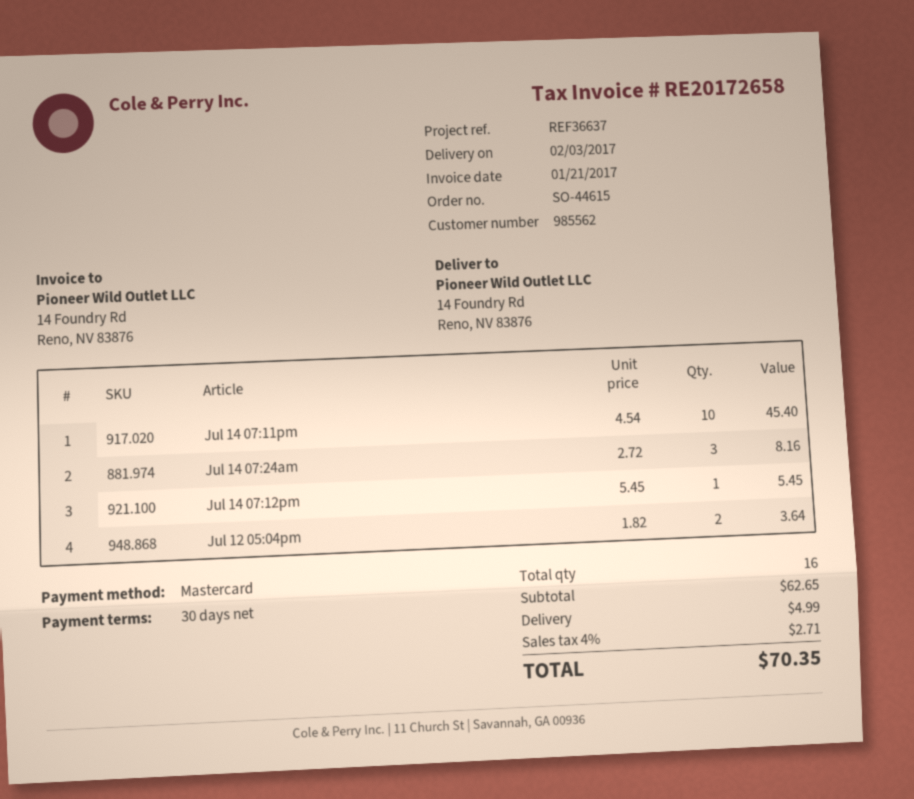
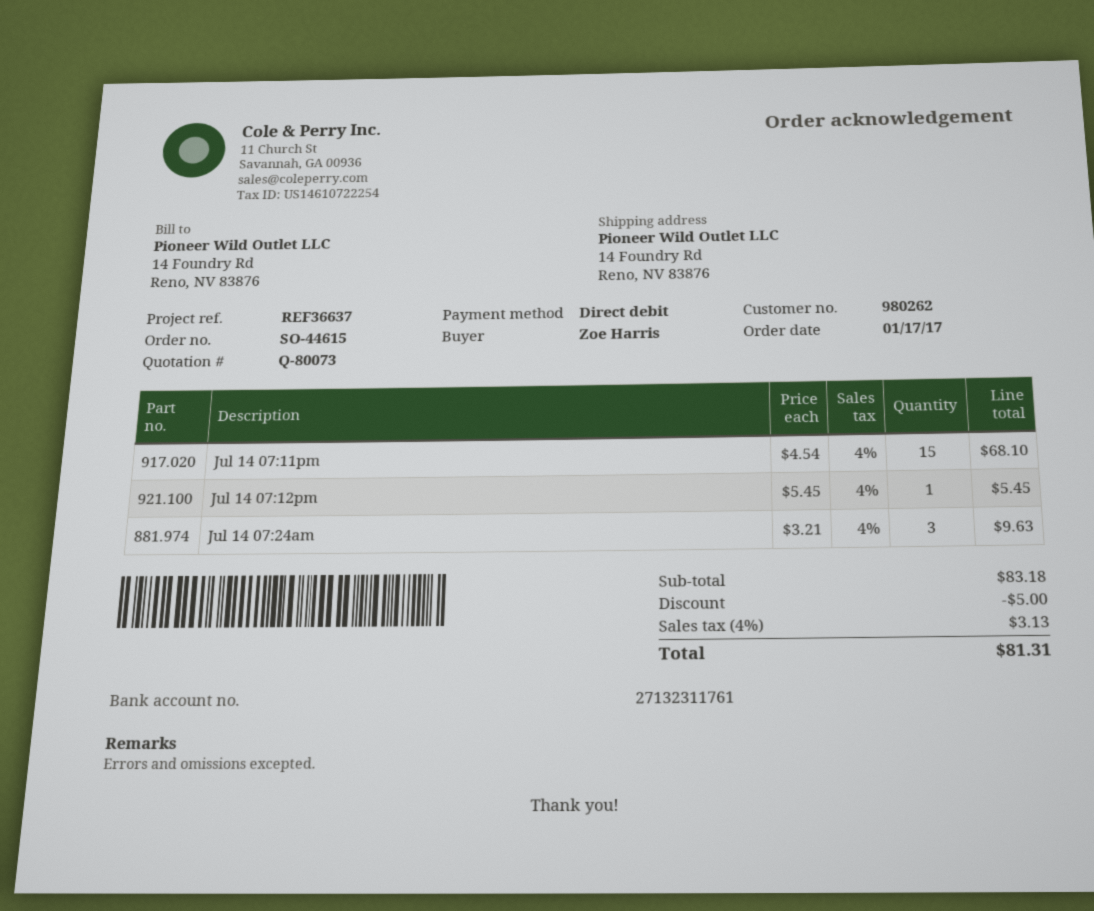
customer number: 985562 -> 980262
payment method: Mastercard -> direct debit
Jul 14 07:11pm: 10 x 4.54 = 45.40 -> 15 x 4.54 = 68.10
Jul 14 07:24am: 3 x 2.72 = 8.16 -> 3 x 3.21 = 9.63
Jul 12 05:04pm: 2 x 1.82 = 3.64 -> none
subtotal: 62.65 -> 83.18
discount: none -> 5.00
shipping: 4.99 -> none
tax: 4% = 2.71 -> 4% = 3.13
total: 70.35 -> 81.31

